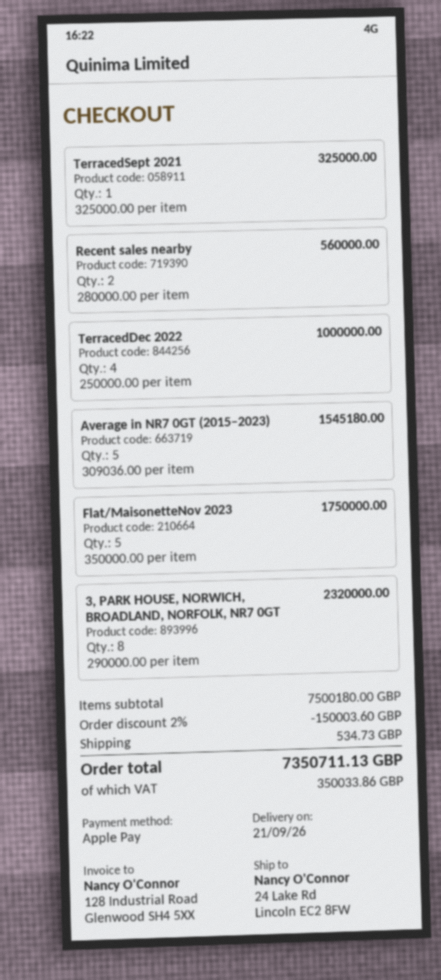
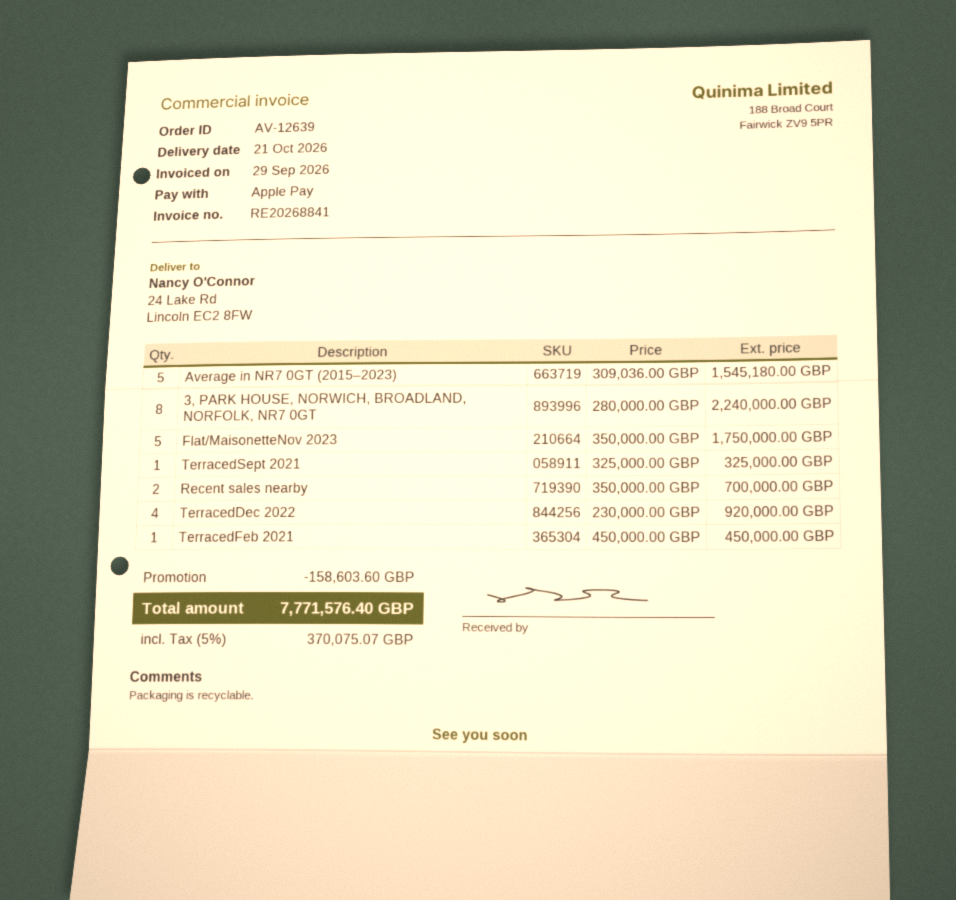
delivery date: 2026-09-21 -> 2026-10-21
Recent sales nearby: 2 x 280000.00 = 560000.00 -> 2 x 350000.00 = 700000.00
TerracedDec 2022: 4 x 250000.00 = 1000000.00 -> 4 x 230000.00 = 920000.00
3, PARK HOUSE, NORWICH, BROADLAND, NORFOLK, NR7 0GT: 8 x 290000.00 = 2320000.00 -> 8 x 280000.00 = 2240000.00
TerracedFeb 2021: none -> 1 x 450000.00 = 450000.00
discount: 150003.60 -> 158603.60
shipping: 534.73 -> none
tax: 350033.86 -> 370075.07
total: 7350711.13 -> 7771576.40

